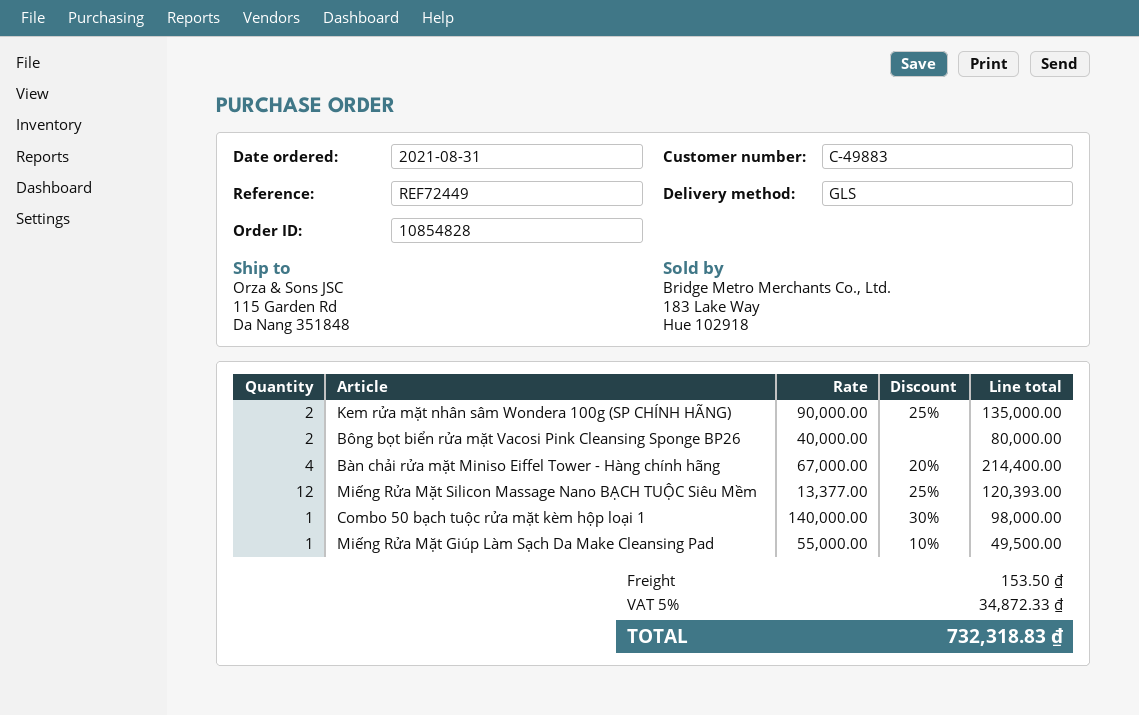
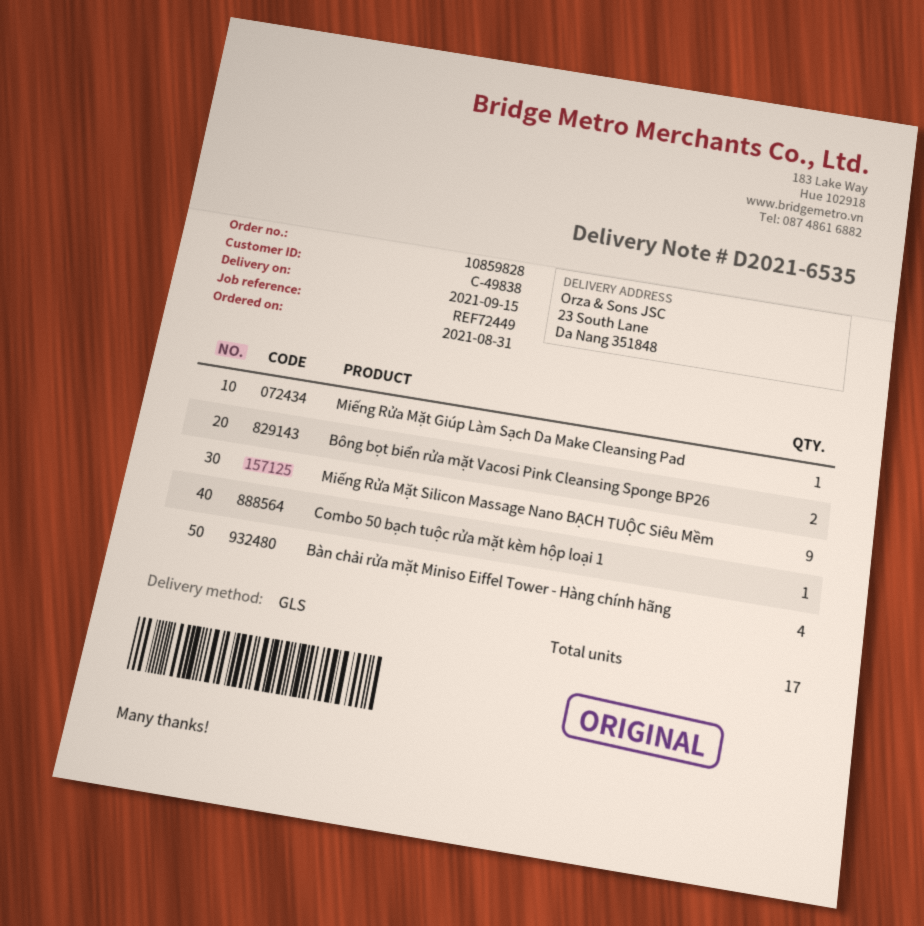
order number: 10854828 -> 10859828
customer number: C-49883 -> C-49838
ship to: 115 Garden Rd, Da Nang 351848 -> 23 South Lane, Da Nang 351848
Kem rửa mặt nhân sâm Wondera 100g (SP CHÍNH HÃNG): 2 -> none
Miếng Rửa Mặt Silicon Massage Nano BẠCH TUỘC Siêu Mềm: 12 -> 9

